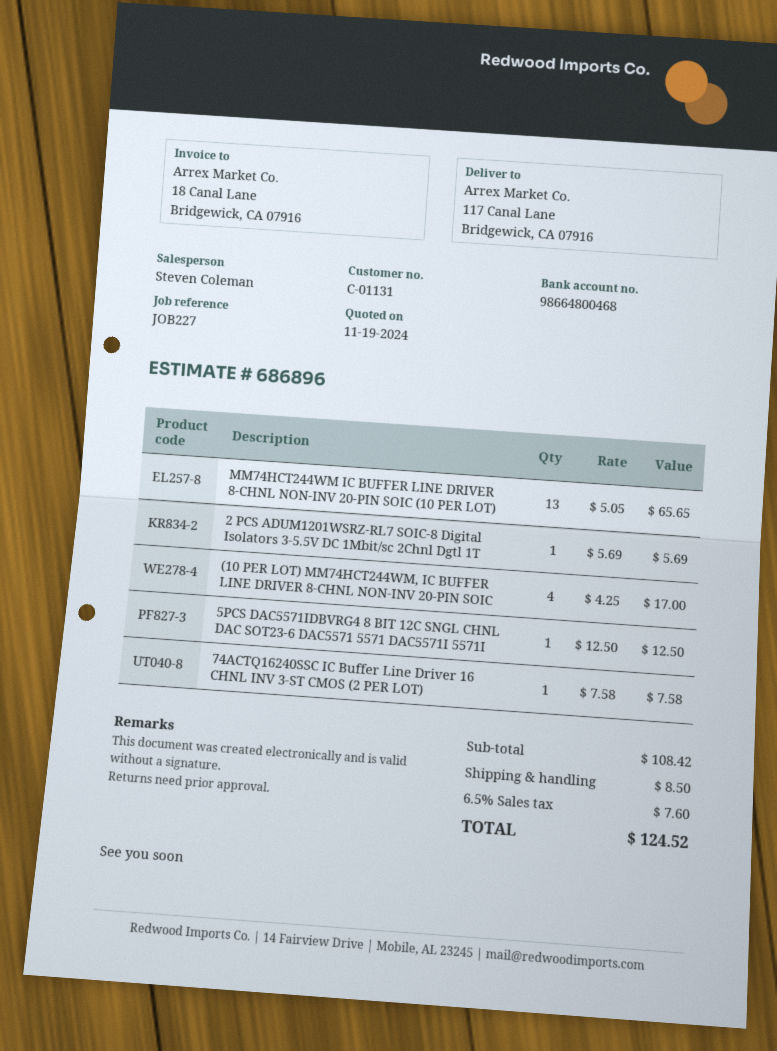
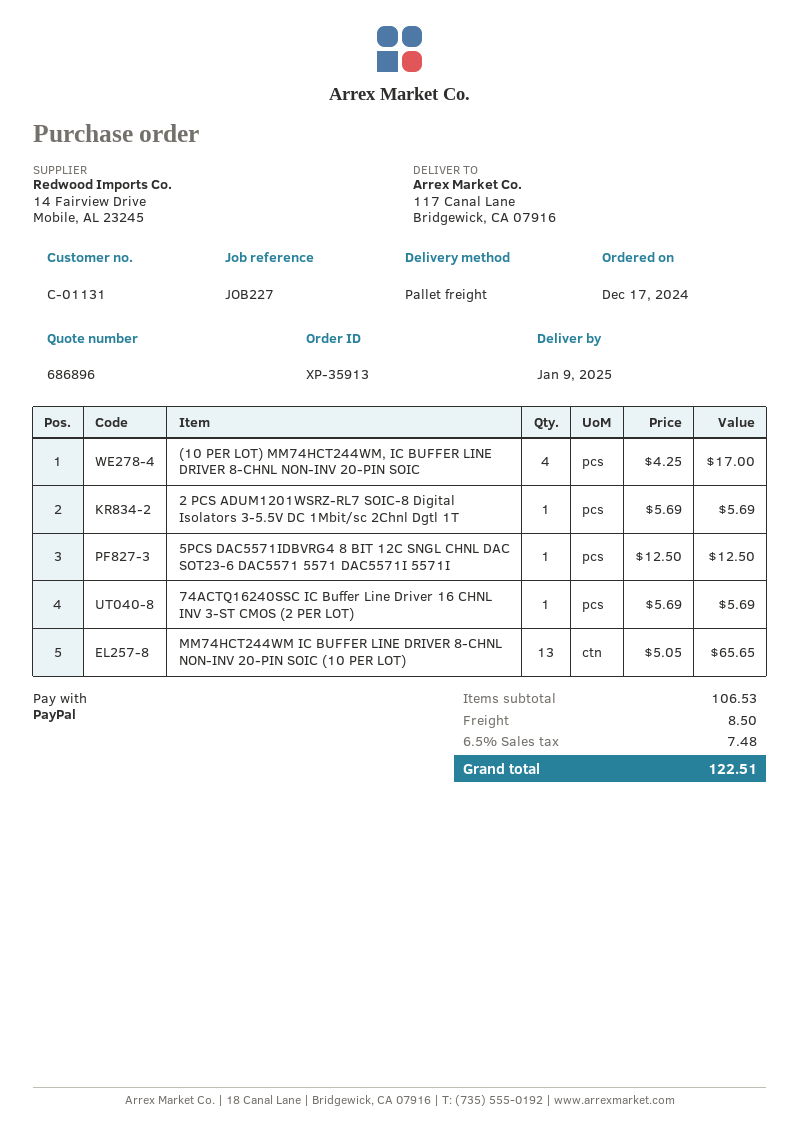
74ACTQ16240SSC IC Buffer Line Driver 16 CHNL INV 3-ST CMOS (2 PER LOT): 1 x 7.58 = 7.58 -> 1 x 5.69 = 5.69
subtotal: 108.42 -> 106.53
tax: 6.5% = 7.60 -> 6.5% = 7.48
total: 124.52 -> 122.51

